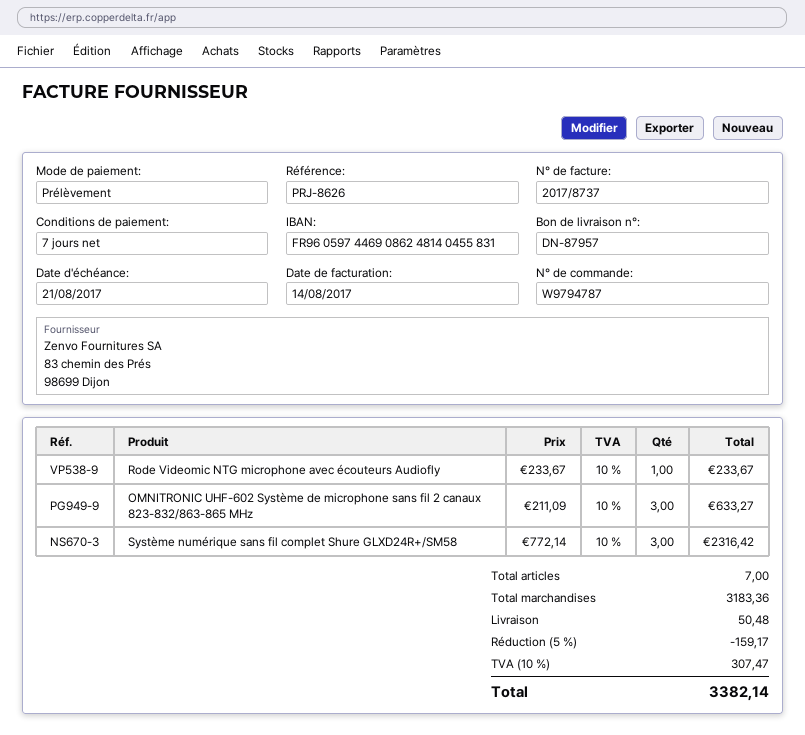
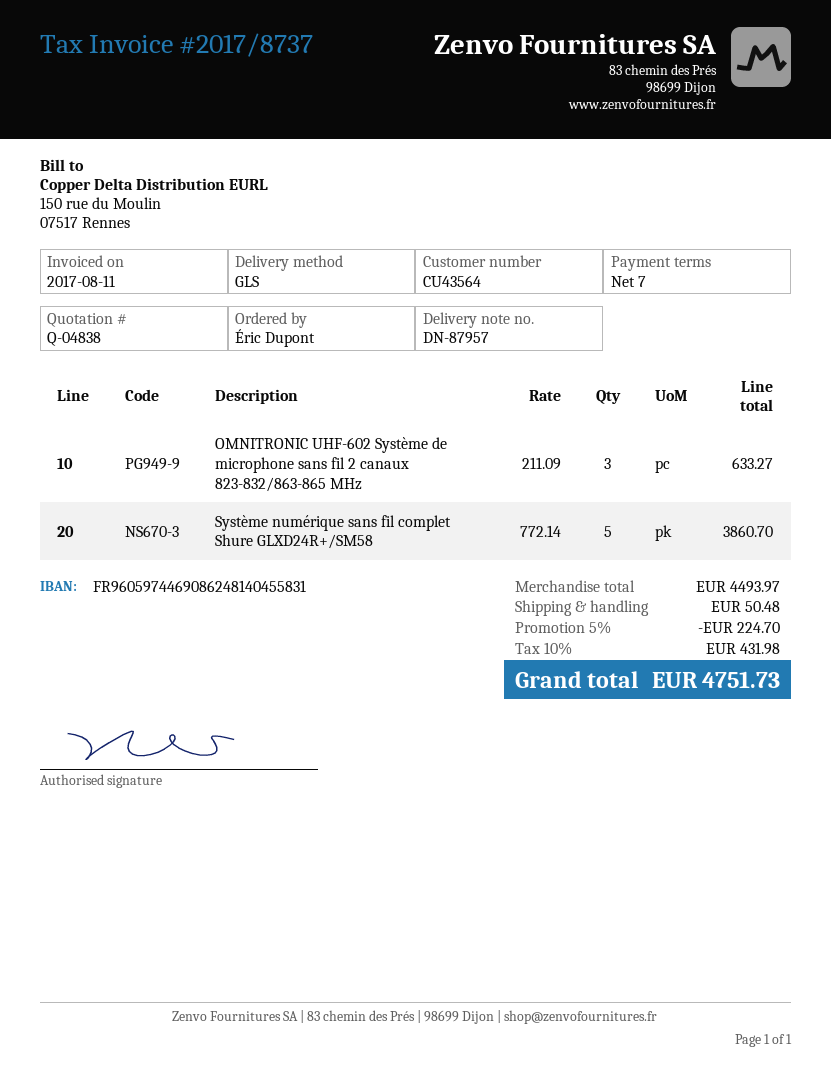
invoice date: 2017-08-14 -> 2017-08-11
Rode Videomic NTG microphone avec écouteurs Audiofly: 1 x 233.67 = 233.67 -> none
Système numérique sans fil complet Shure GLXD24R+/SM58: 3 x 772.14 = 2316.42 -> 5 x 772.14 = 3860.70
subtotal: 3183.36 -> 4493.97
discount: 5% = 159.17 -> 5% = 224.70
tax: 10% = 307.47 -> 10% = 431.98
total: 3382.14 -> 4751.73

